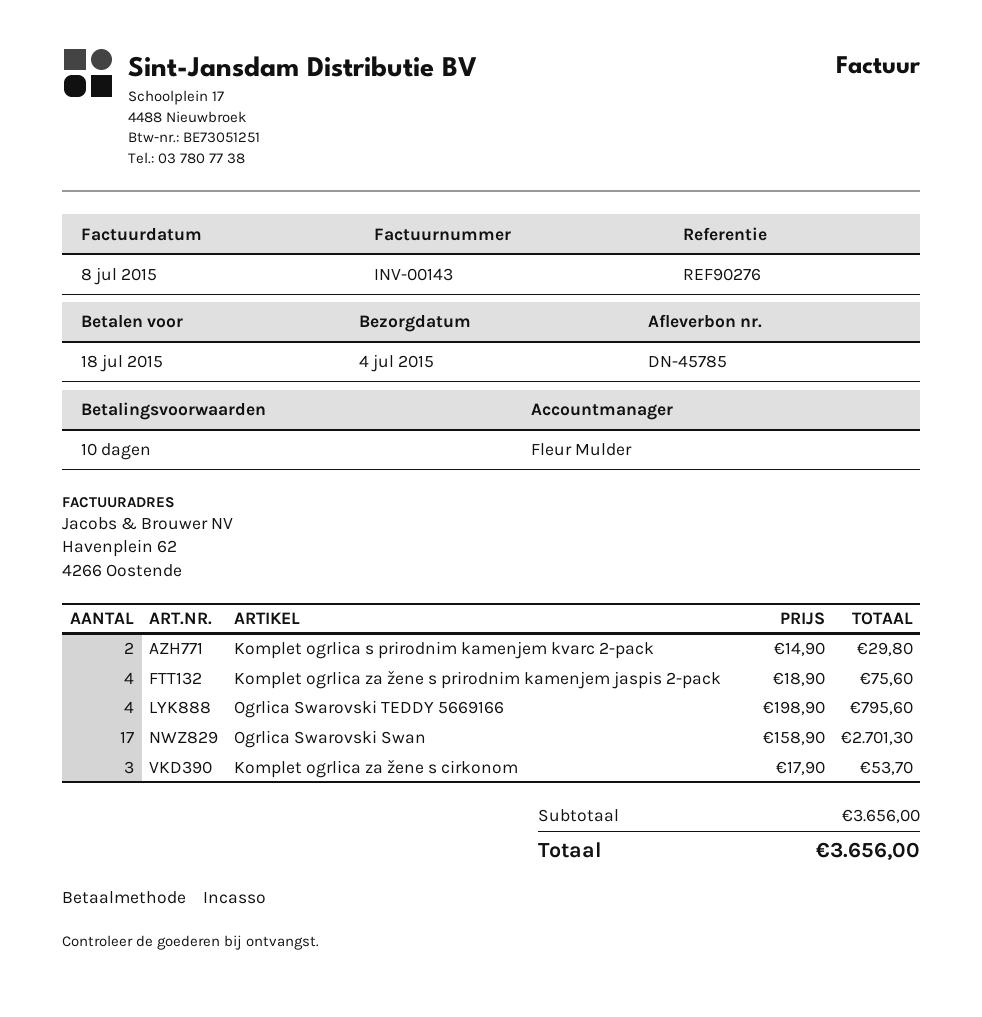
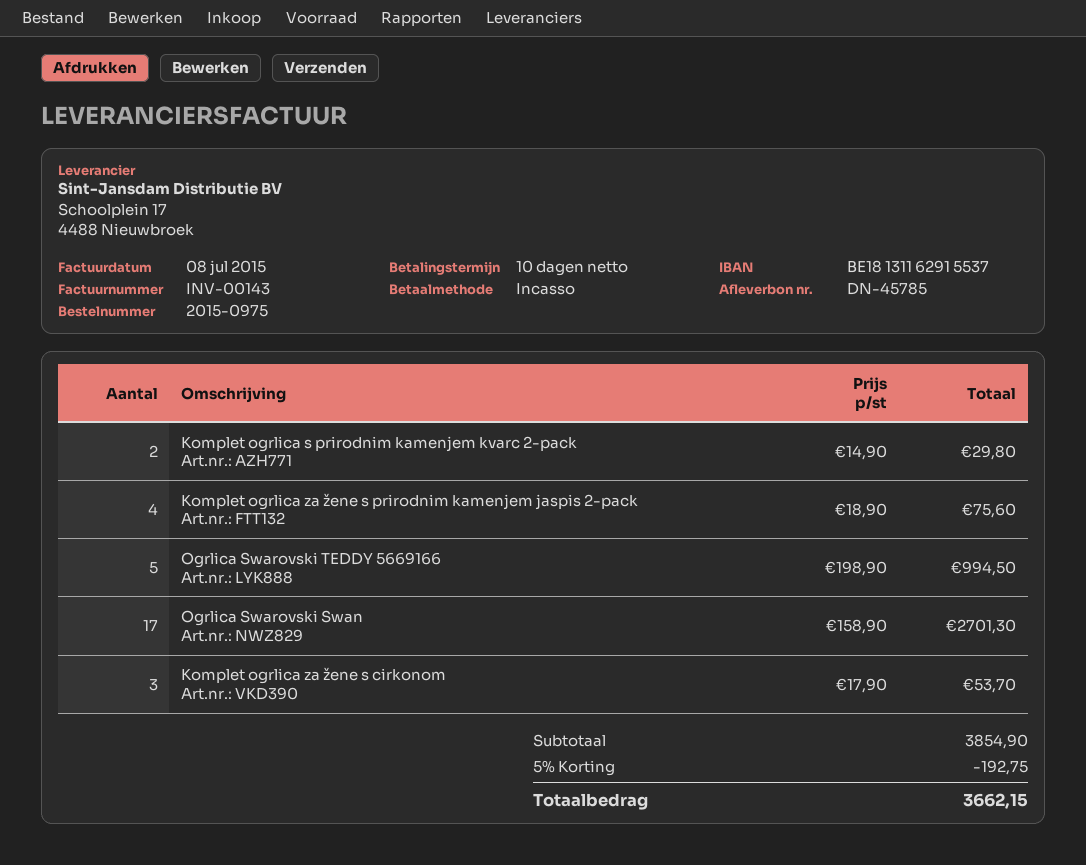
Ogrlica Swarovski TEDDY 5669166: 4 x 198.90 = 795.60 -> 5 x 198.90 = 994.50
subtotal: 3656.00 -> 3854.90
discount: none -> 5% = 192.75
total: 3656.00 -> 3662.15

